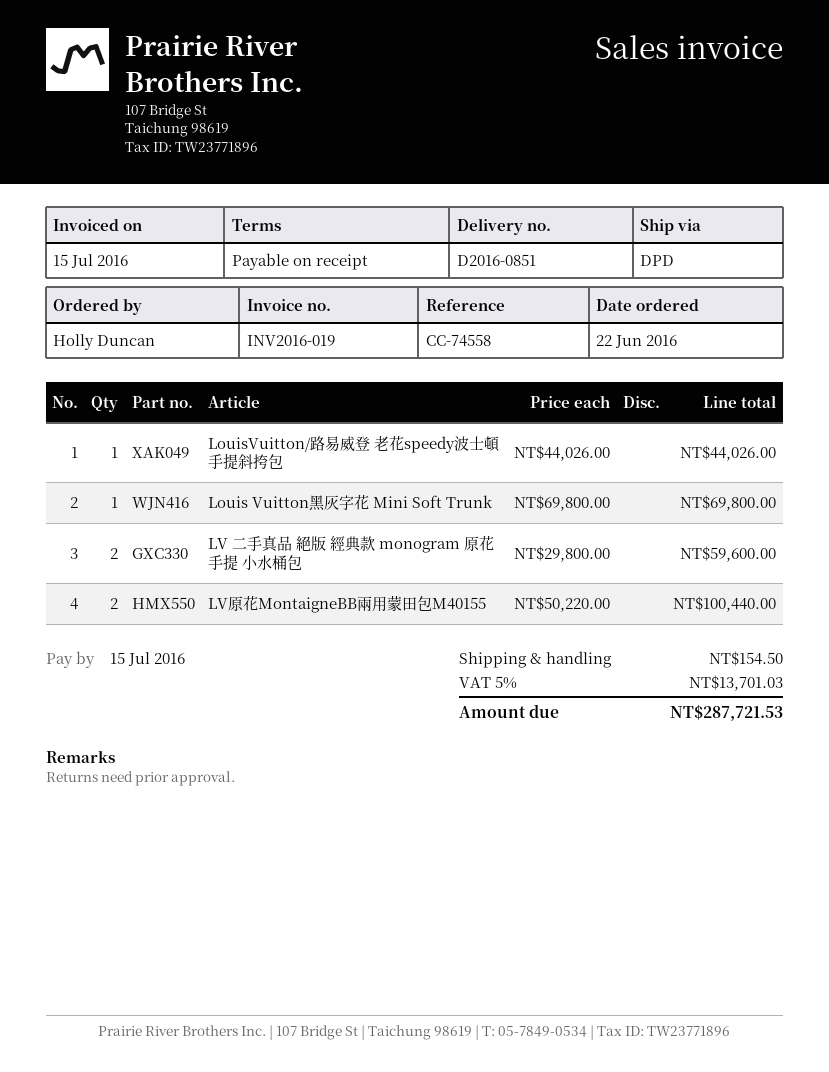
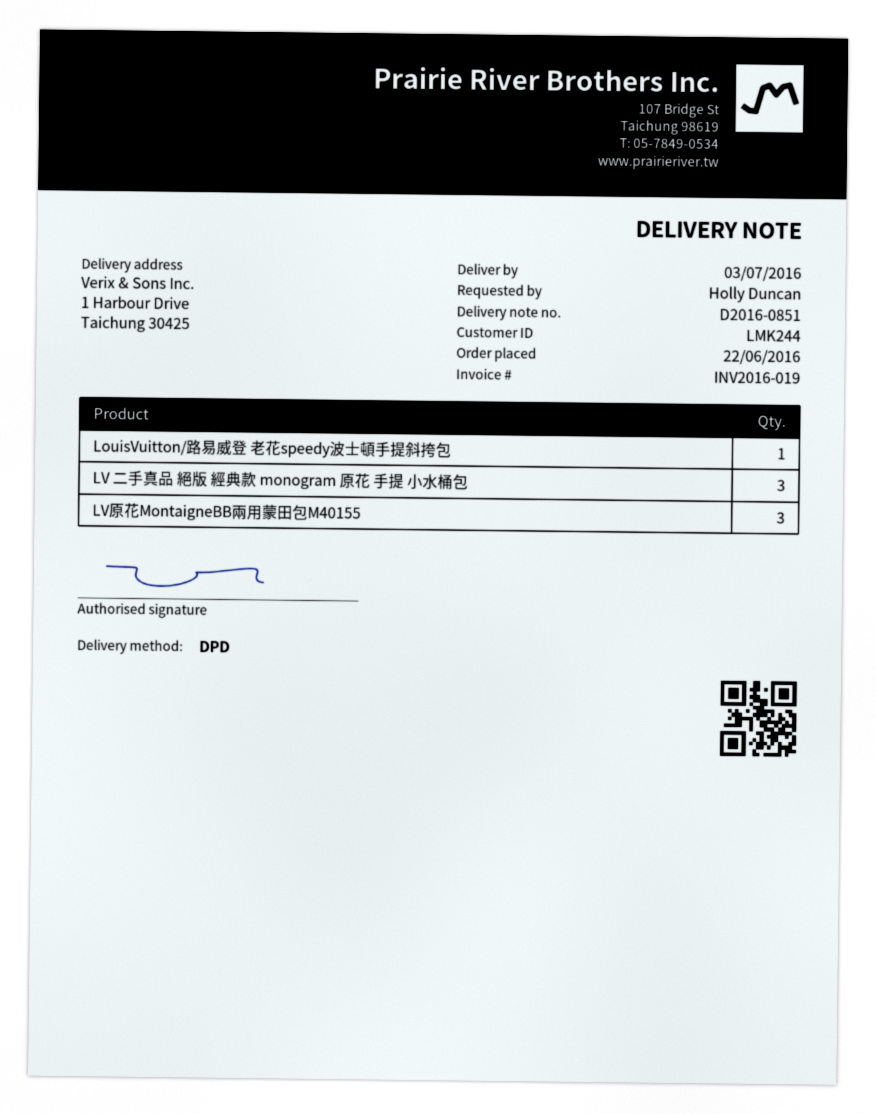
Louis Vuitton黑灰字花 Mini Soft Trunk: 1 -> none
LV 二手真品 絕版 經典款 monogram 原花 手提 小水桶包: 2 -> 3
LV原花MontaigneBB兩用蒙田包M40155: 2 -> 3

